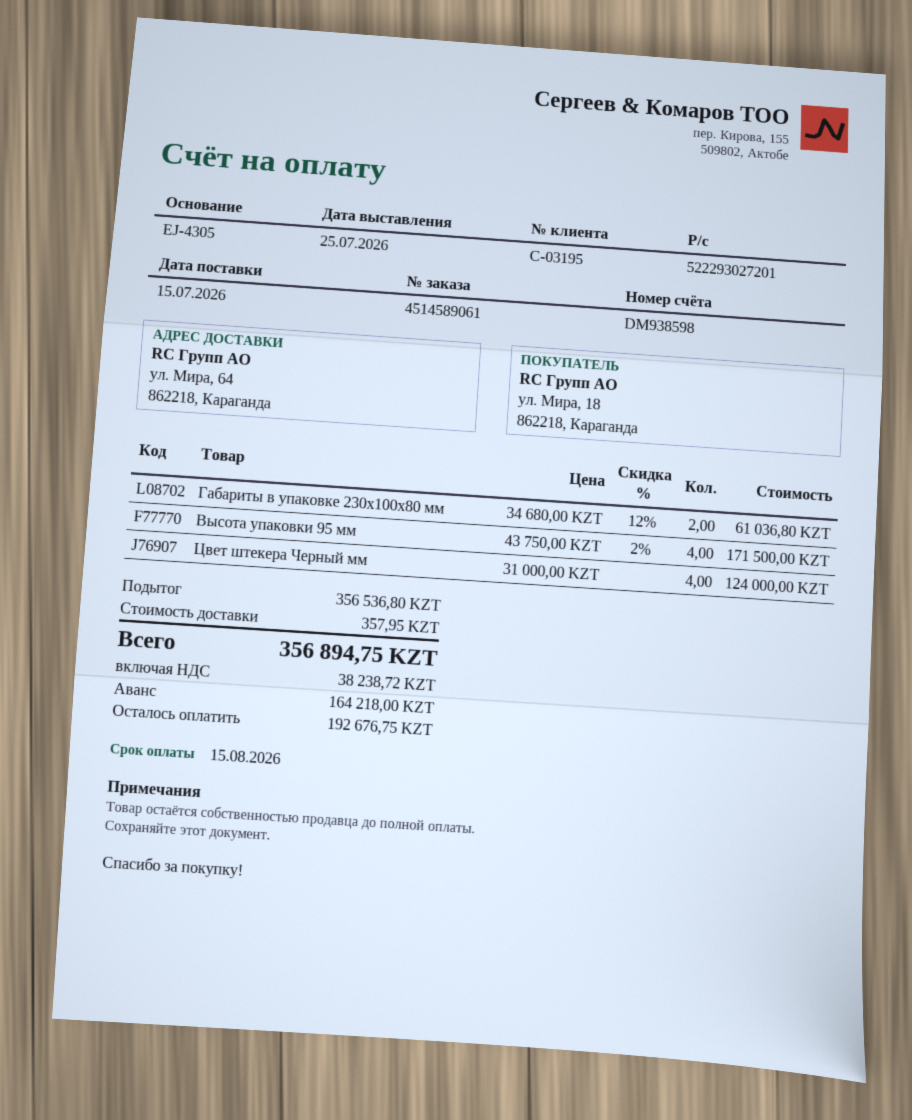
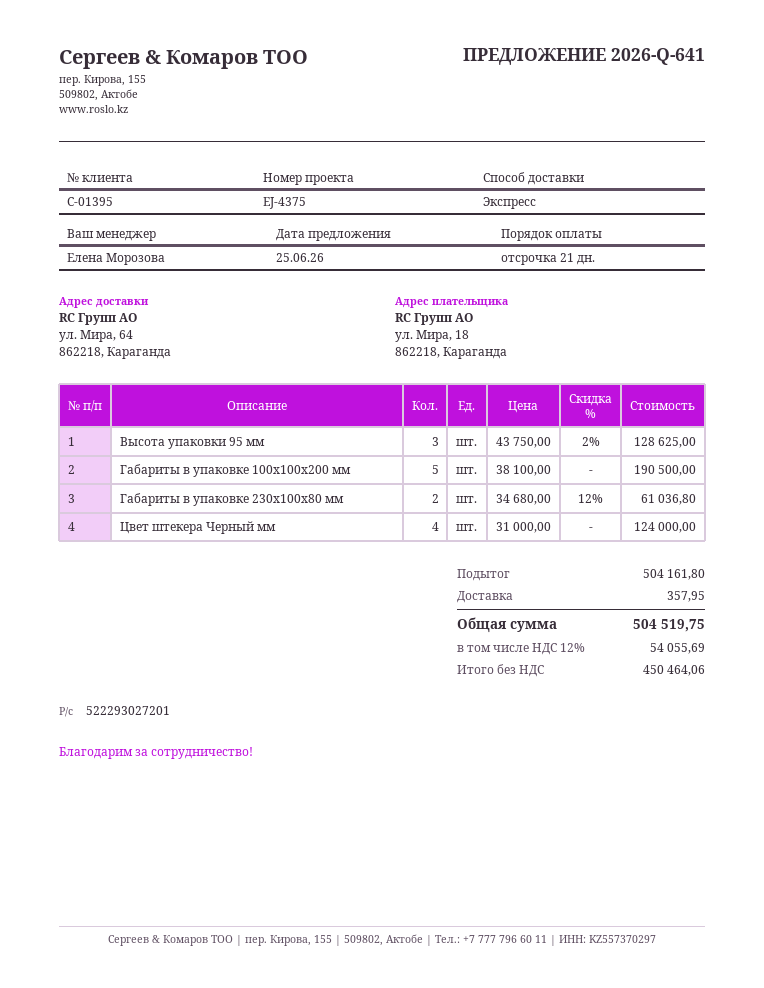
customer number: C-03195 -> C-01395
reference: EJ-4305 -> EJ-4375
Высота упаковки 95 мм: 4 x 43750.00 - 2% = 171500.00 -> 3 x 43750.00 - 2% = 128625.00
Габариты в упаковке 100x100x200 мм: none -> 5 x 38100.00 = 190500.00
subtotal: 356536.80 -> 504161.80
tax: 38238.72 -> 54055.69
total: 356894.75 -> 504519.75

